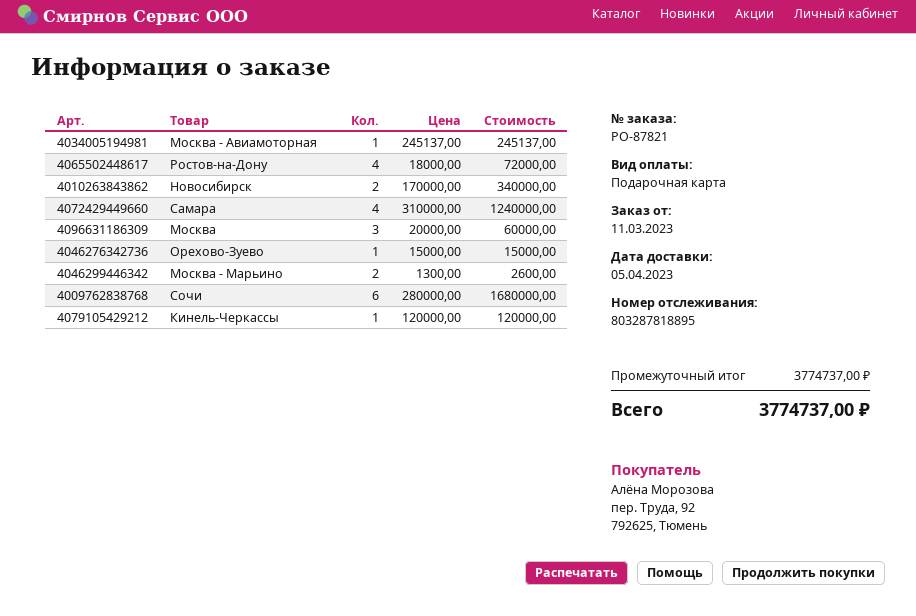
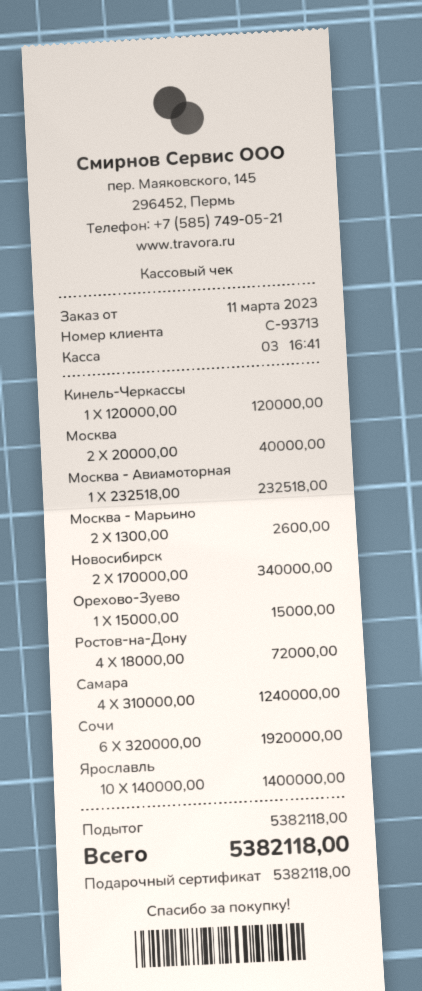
Москва - Авиамоторная: 1 x 245137.00 = 245137.00 -> 1 x 232518.00 = 232518.00
Москва: 3 x 20000.00 = 60000.00 -> 2 x 20000.00 = 40000.00
Сочи: 6 x 280000.00 = 1680000.00 -> 6 x 320000.00 = 1920000.00
Ярославль: none -> 10 x 140000.00 = 1400000.00
subtotal: 3774737.00 -> 5382118.00
total: 3774737.00 -> 5382118.00

